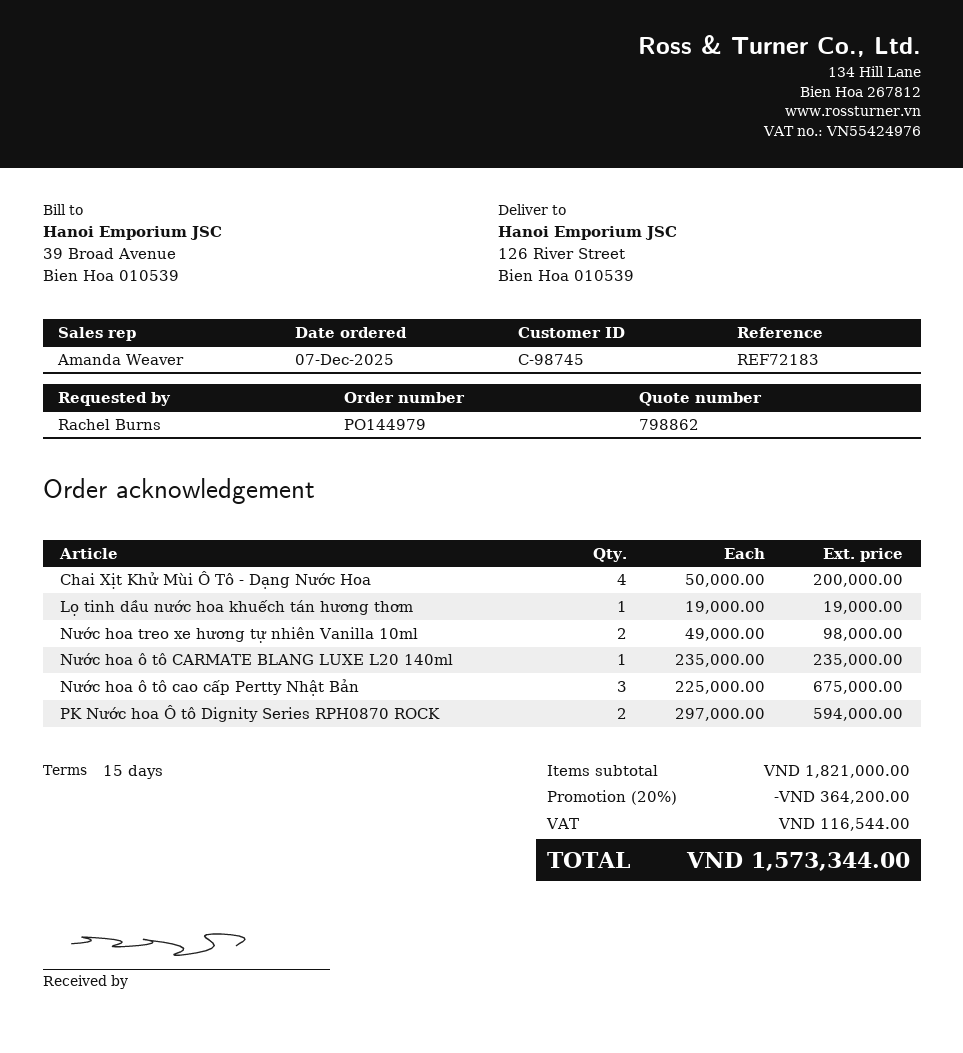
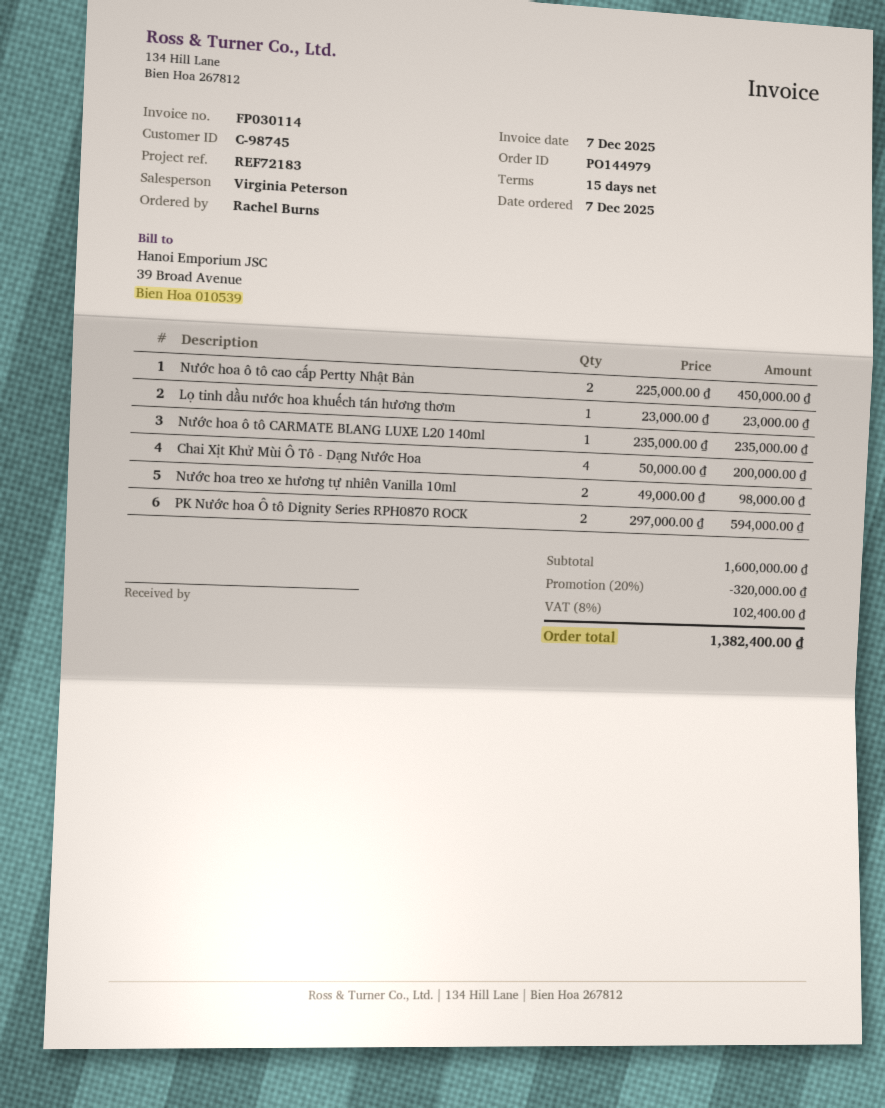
sales rep: Amanda Weaver -> Virginia Peterson
Lọ tinh dầu nước hoa khuếch tán hương thơm: 1 x 19000.00 = 19000.00 -> 1 x 23000.00 = 23000.00
Nước hoa ô tô cao cấp Pertty Nhật Bản: 3 x 225000.00 = 675000.00 -> 2 x 225000.00 = 450000.00
subtotal: 1821000.00 -> 1600000.00
discount: 20% = 364200.00 -> 20% = 320000.00
tax: 116544.00 -> 102400.00
total: 1573344.00 -> 1382400.00

